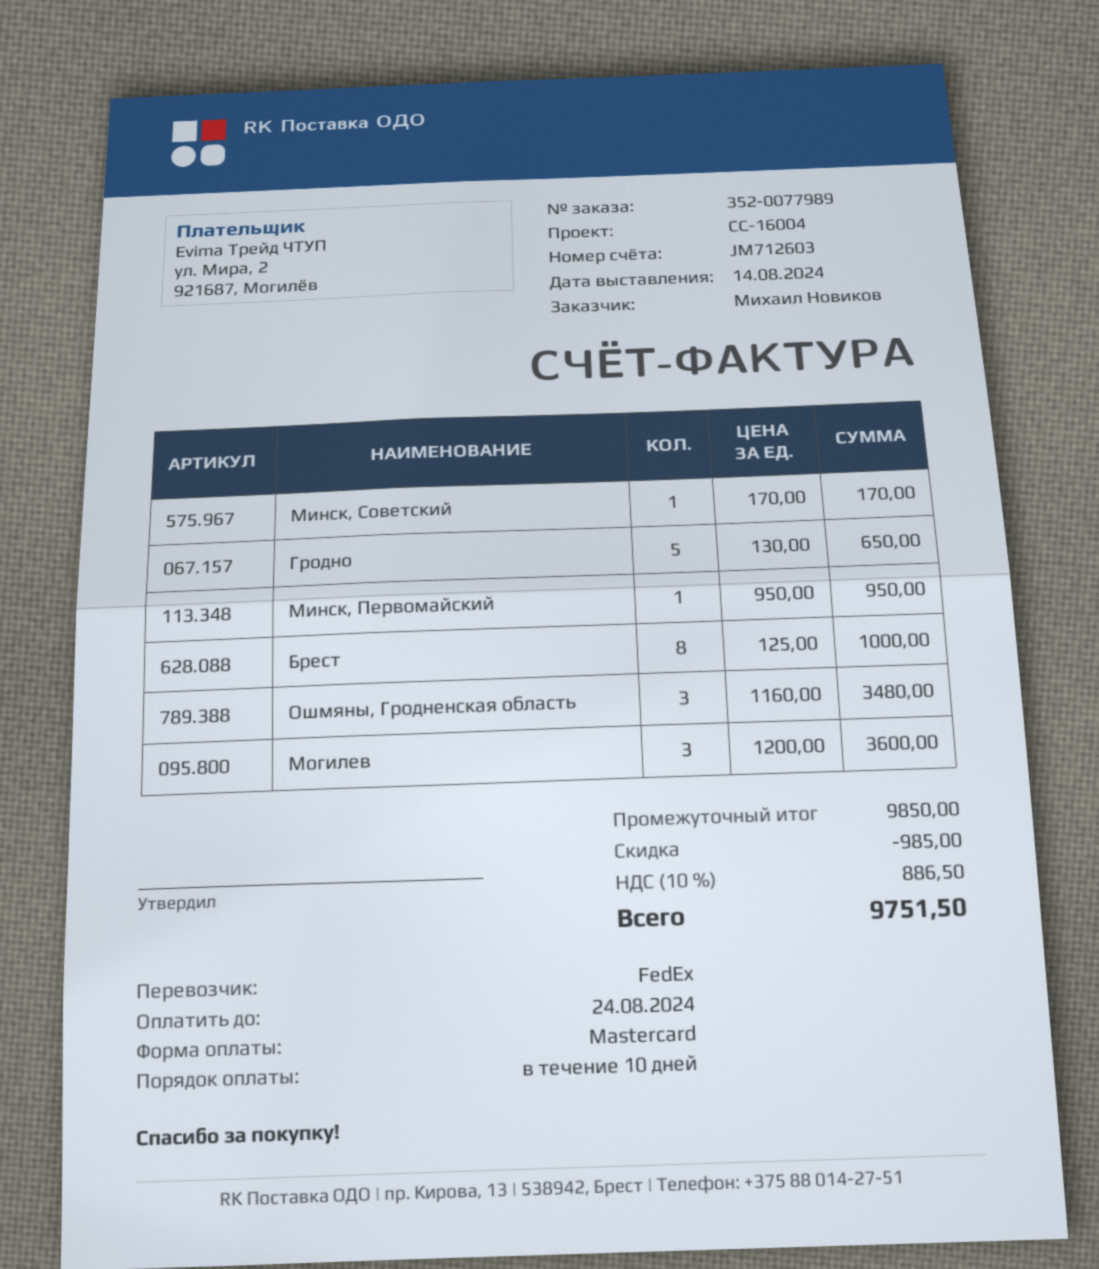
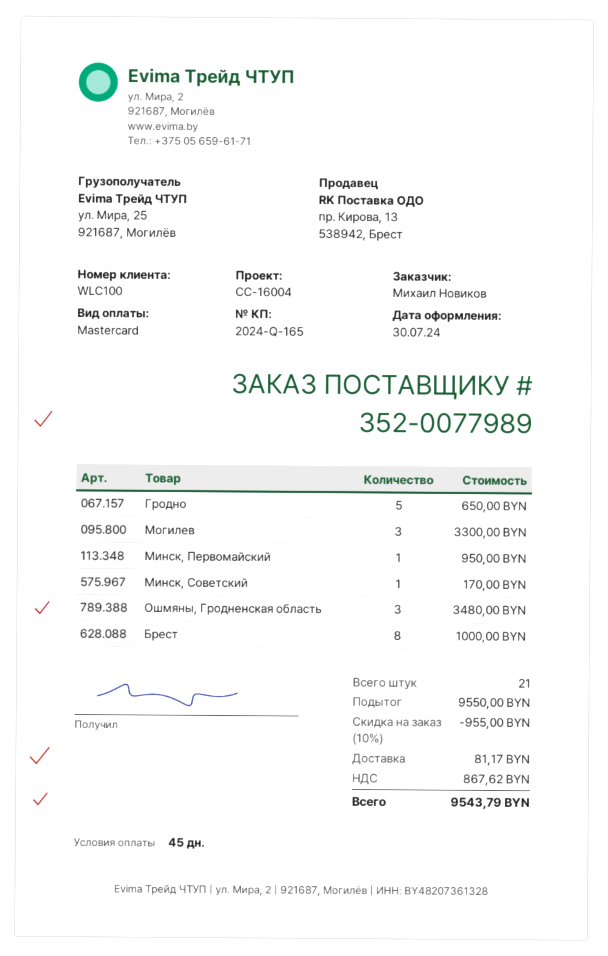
payment terms: 10 days -> 45 days
Могилев: 3 for 3600.00 -> 3 for 3300.00
subtotal: 9850.00 -> 9550.00
discount: 985.00 -> 955.00
shipping: none -> 81.17
tax: 886.50 -> 867.62
total: 9751.50 -> 9543.79

